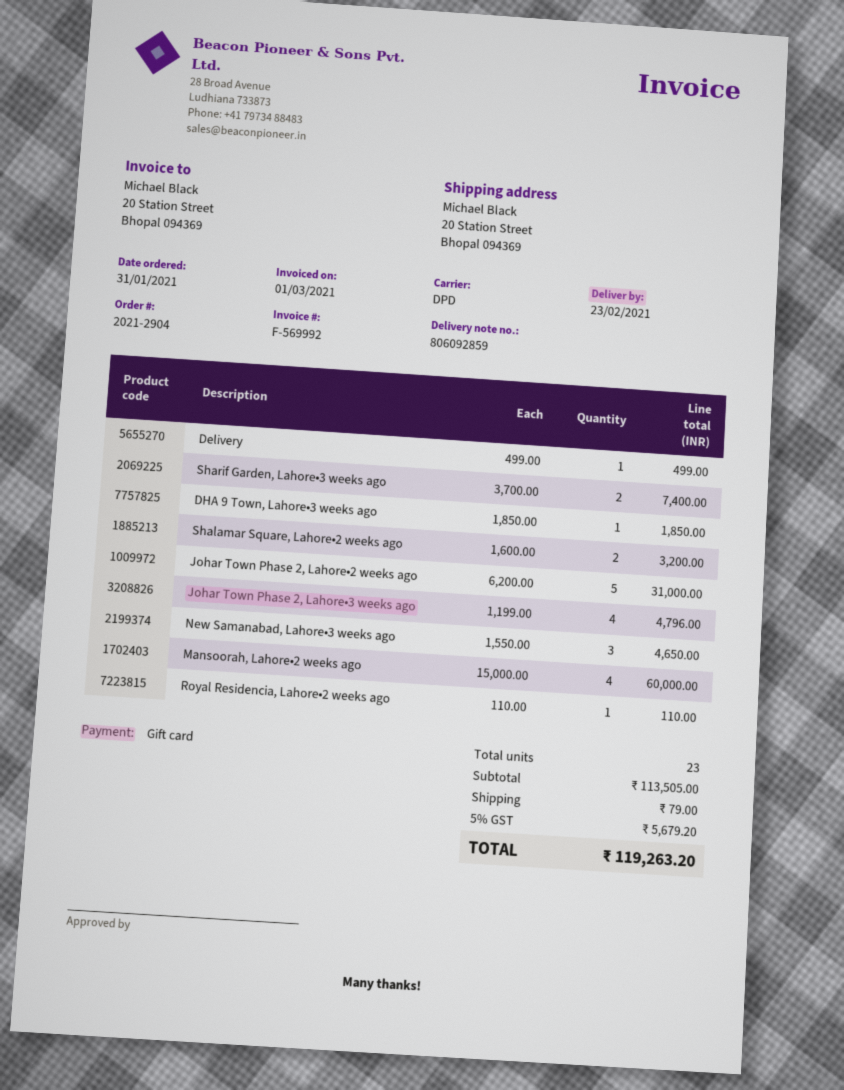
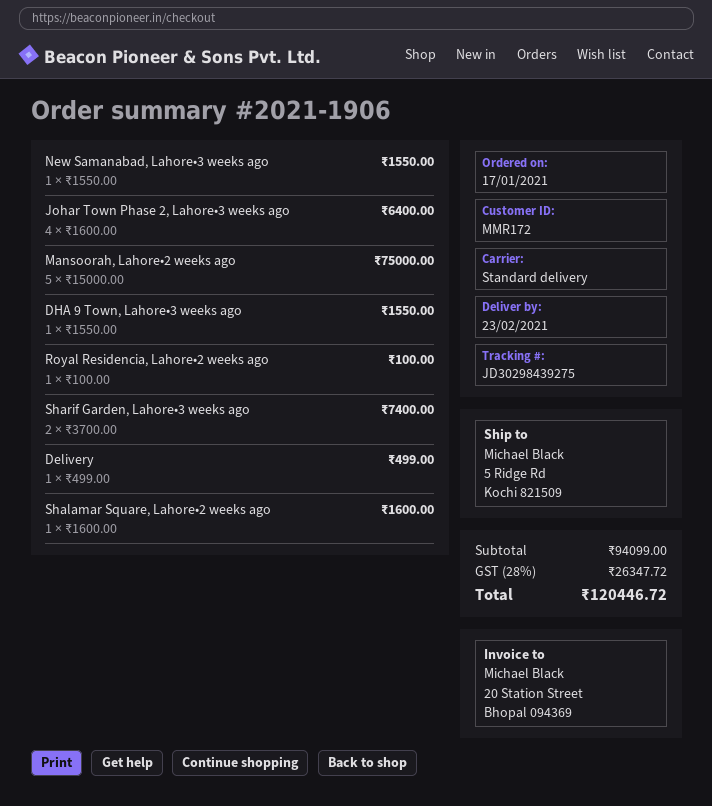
order number: 2021-2904 -> 2021-1906
order date: 2021-01-31 -> 2021-01-17
shipping method: DPD -> standard
ship to: 20 Station Street, Bhopal 094369 -> 5 Ridge Rd, Kochi 821509
DHA 9 Town, Lahore•3 weeks ago: 1 x 1850.00 = 1850.00 -> 1 x 1550.00 = 1550.00
Shalamar Square, Lahore•2 weeks ago: 2 x 1600.00 = 3200.00 -> 1 x 1600.00 = 1600.00
Johar Town Phase 2, Lahore•2 weeks ago: 5 x 6200.00 = 31000.00 -> none
Johar Town Phase 2, Lahore•3 weeks ago: 4 x 1199.00 = 4796.00 -> 4 x 1600.00 = 6400.00
New Samanabad, Lahore•3 weeks ago: 3 x 1550.00 = 4650.00 -> 1 x 1550.00 = 1550.00
Mansoorah, Lahore•2 weeks ago: 4 x 15000.00 = 60000.00 -> 5 x 15000.00 = 75000.00
Royal Residencia, Lahore•2 weeks ago: 1 x 110.00 = 110.00 -> 1 x 100.00 = 100.00
subtotal: 113505.00 -> 94099.00
shipping: 79.00 -> none
tax: 5% = 5679.20 -> 28% = 26347.72
total: 119263.20 -> 120446.72

